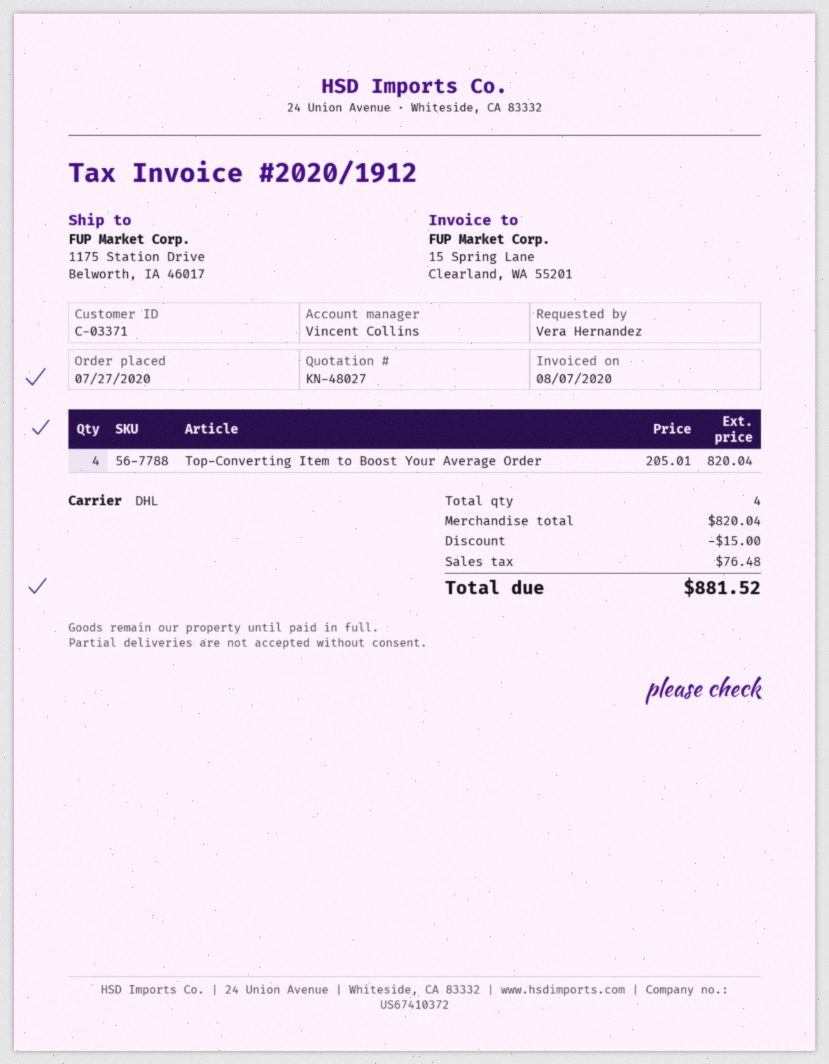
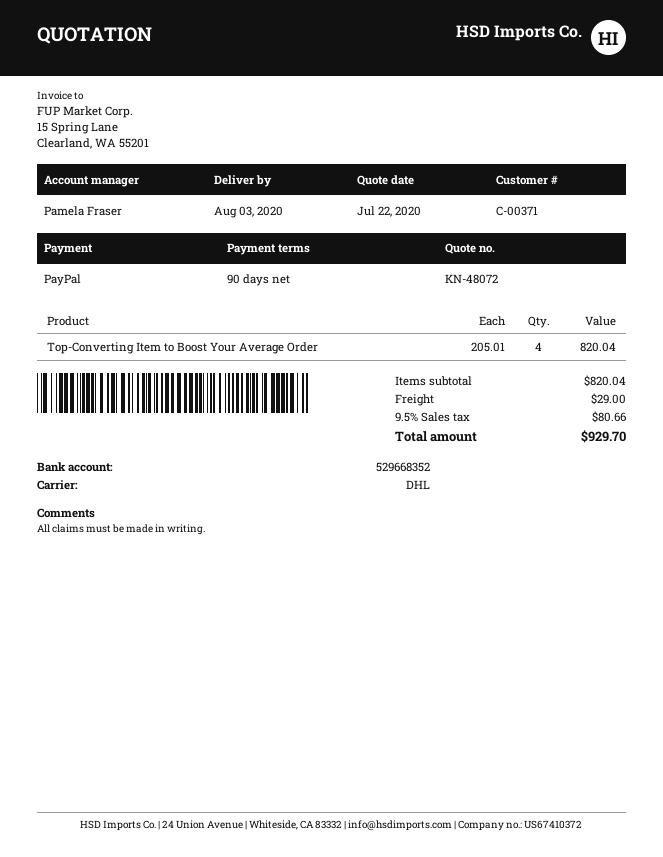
quote number: KN-48027 -> KN-48072
customer number: C-03371 -> C-00371
sales rep: Vincent Collins -> Pamela Fraser
discount: 15.00 -> none
shipping: none -> 29.00
tax: 76.48 -> 80.66
total: 881.52 -> 929.70

